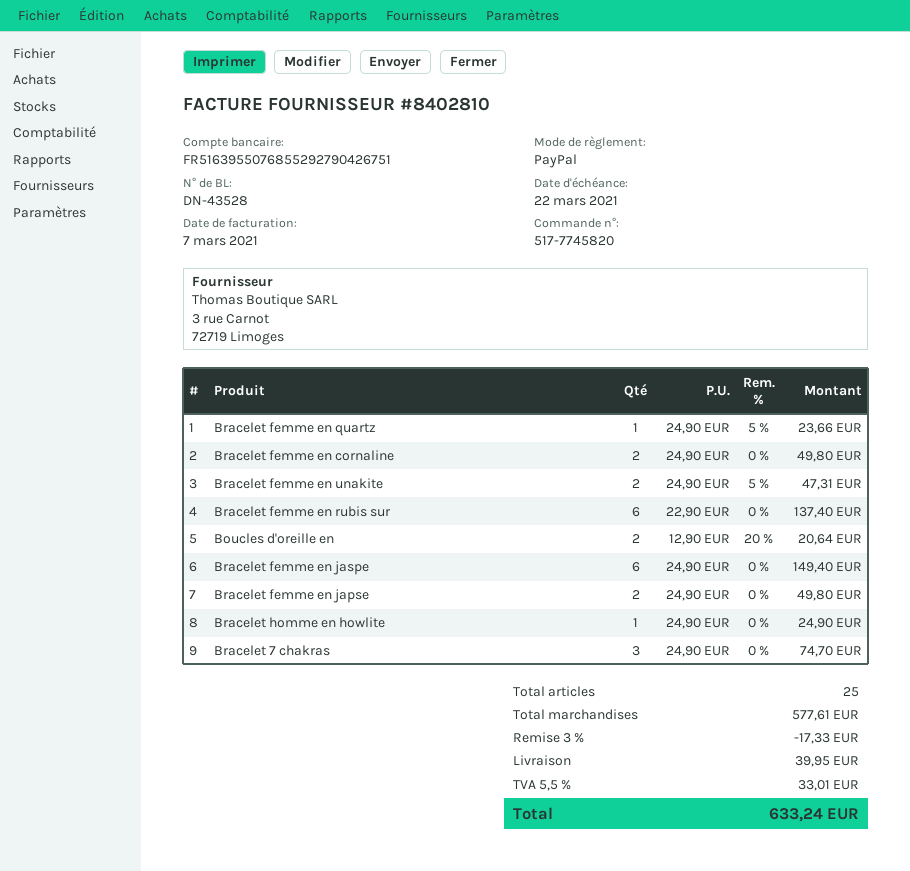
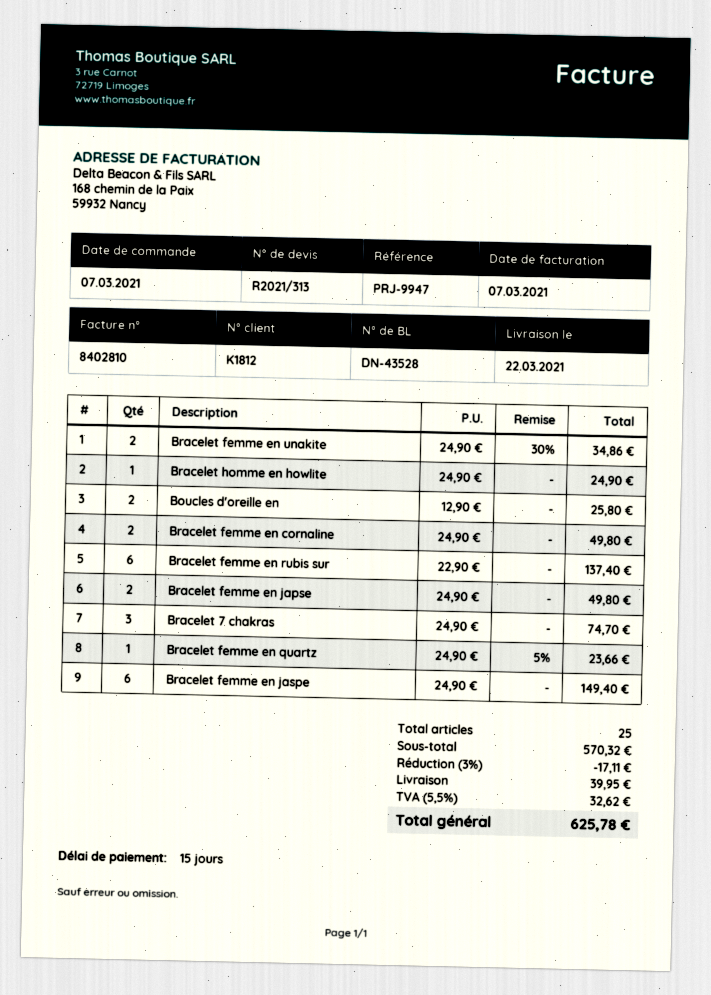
Bracelet femme en unakite: 2 x 24.90 - 5% = 47.31 -> 2 x 24.90 - 30% = 34.86
Boucles d'oreille en: 2 x 12.90 - 20% = 20.64 -> 2 x 12.90 = 25.80
subtotal: 577.61 -> 570.32
discount: 3% = 17.33 -> 3% = 17.11
tax: 5.5% = 33.01 -> 5.5% = 32.62
total: 633.24 -> 625.78

